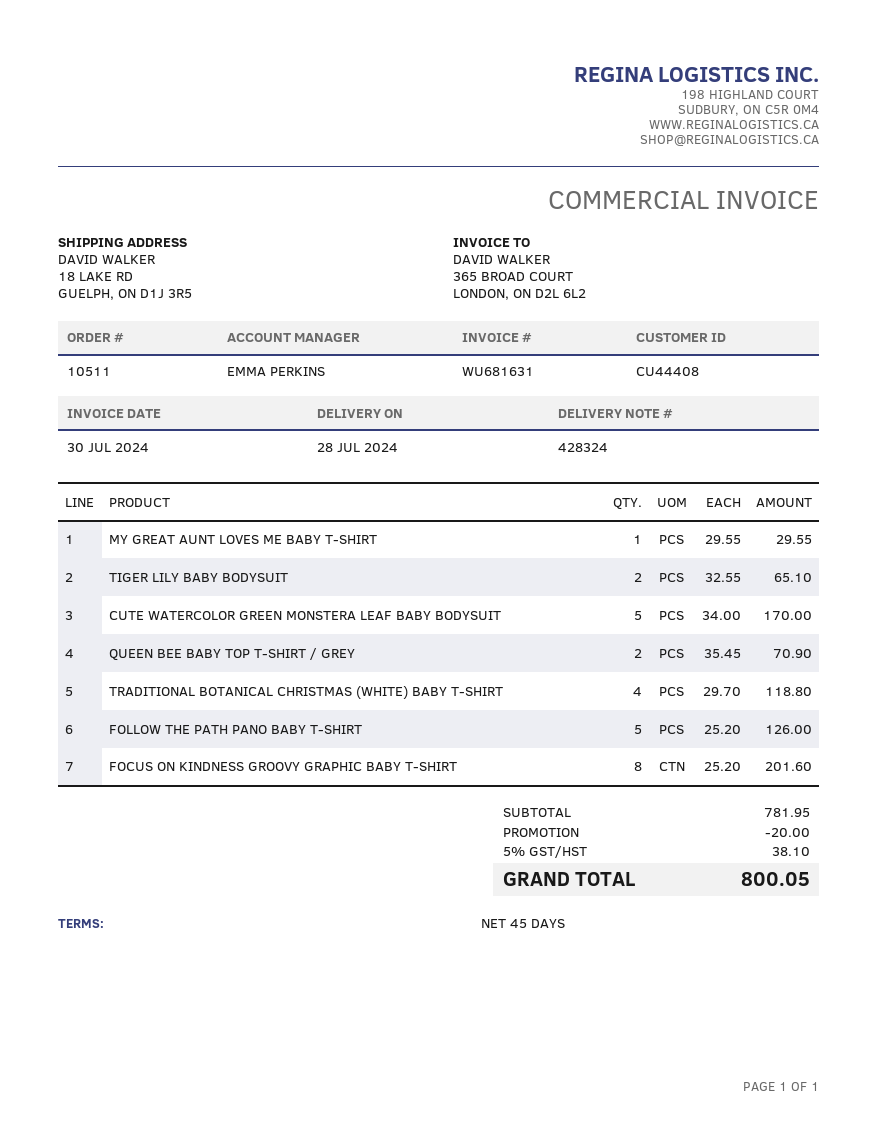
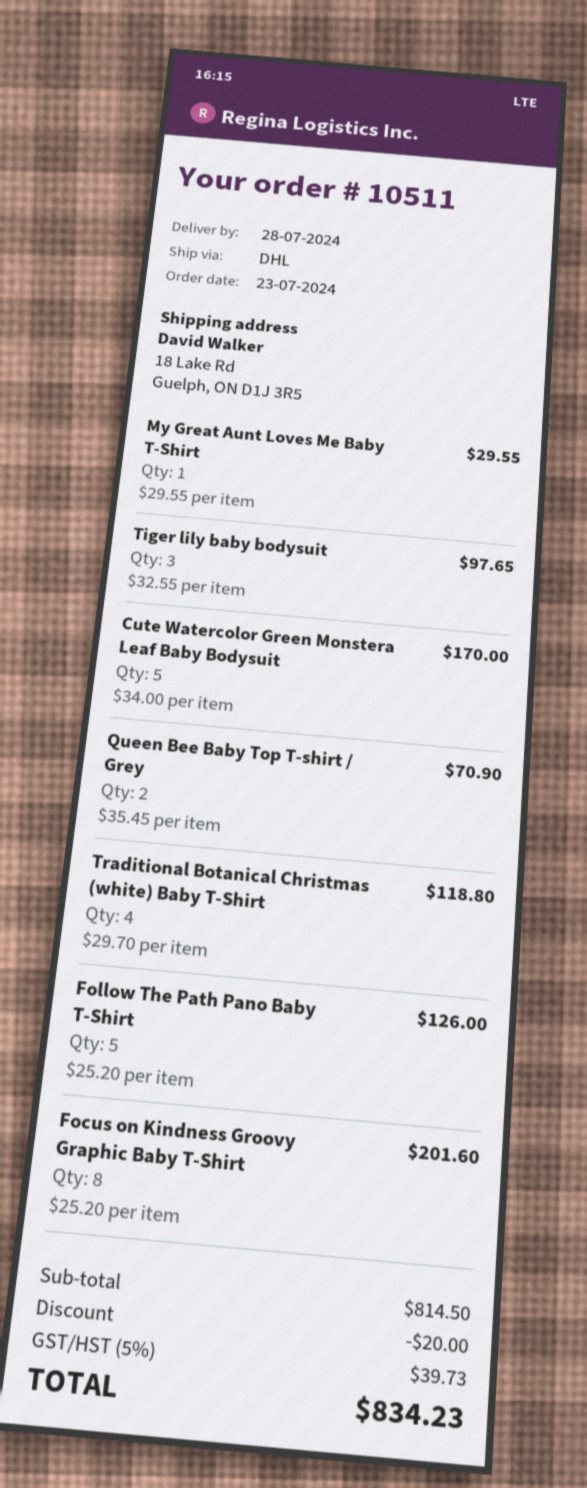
TIGER LILY BABY BODYSUIT: 2 x 32.55 = 65.10 -> 3 x 32.55 = 97.65
subtotal: 781.95 -> 814.50
tax: 5% = 38.10 -> 5% = 39.73
total: 800.05 -> 834.23

